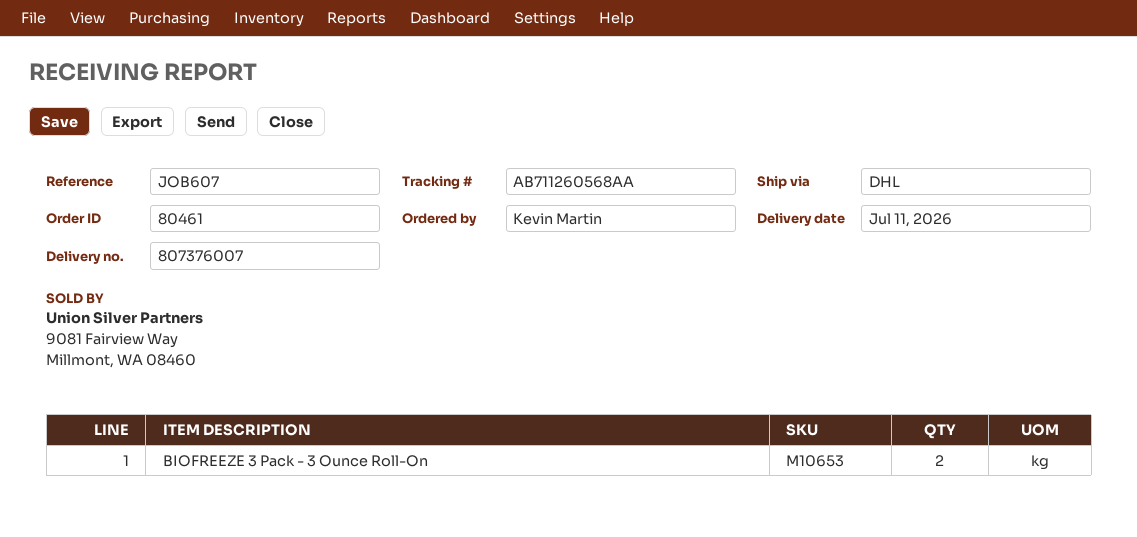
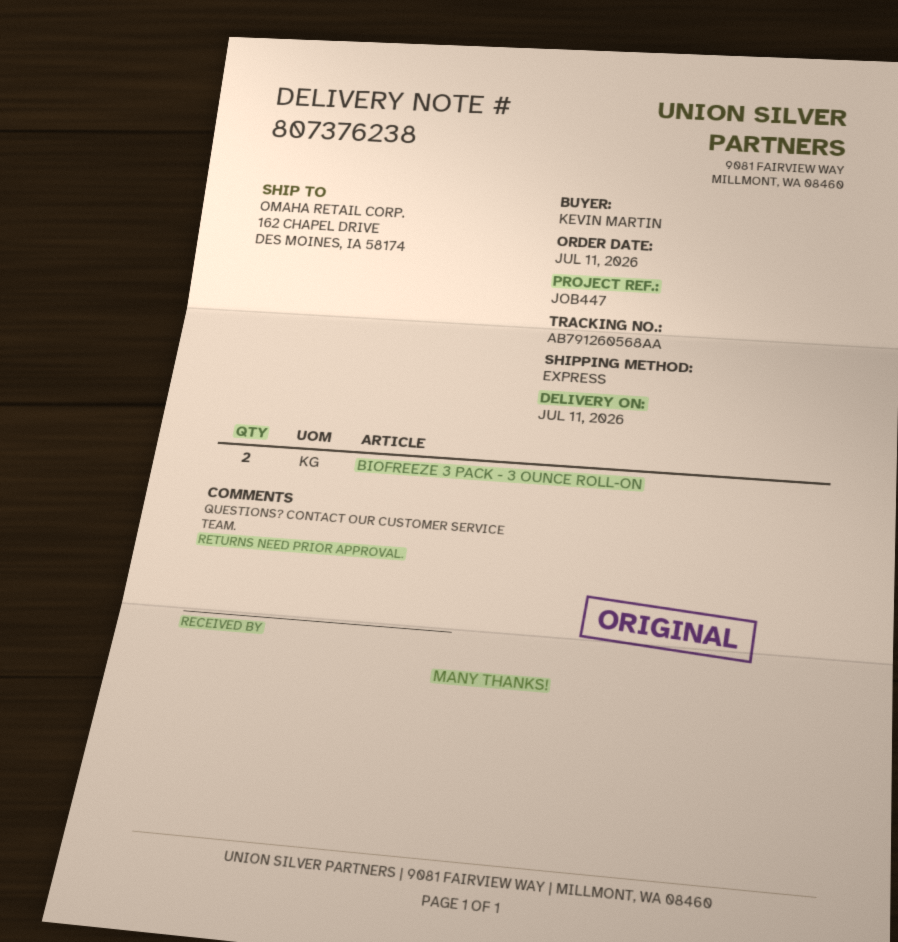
delivery note number: 807376007 -> 807376238
reference: JOB607 -> JOB447
shipping method: DHL -> express
tracking number: AB711260568AA -> AB791260568AA

